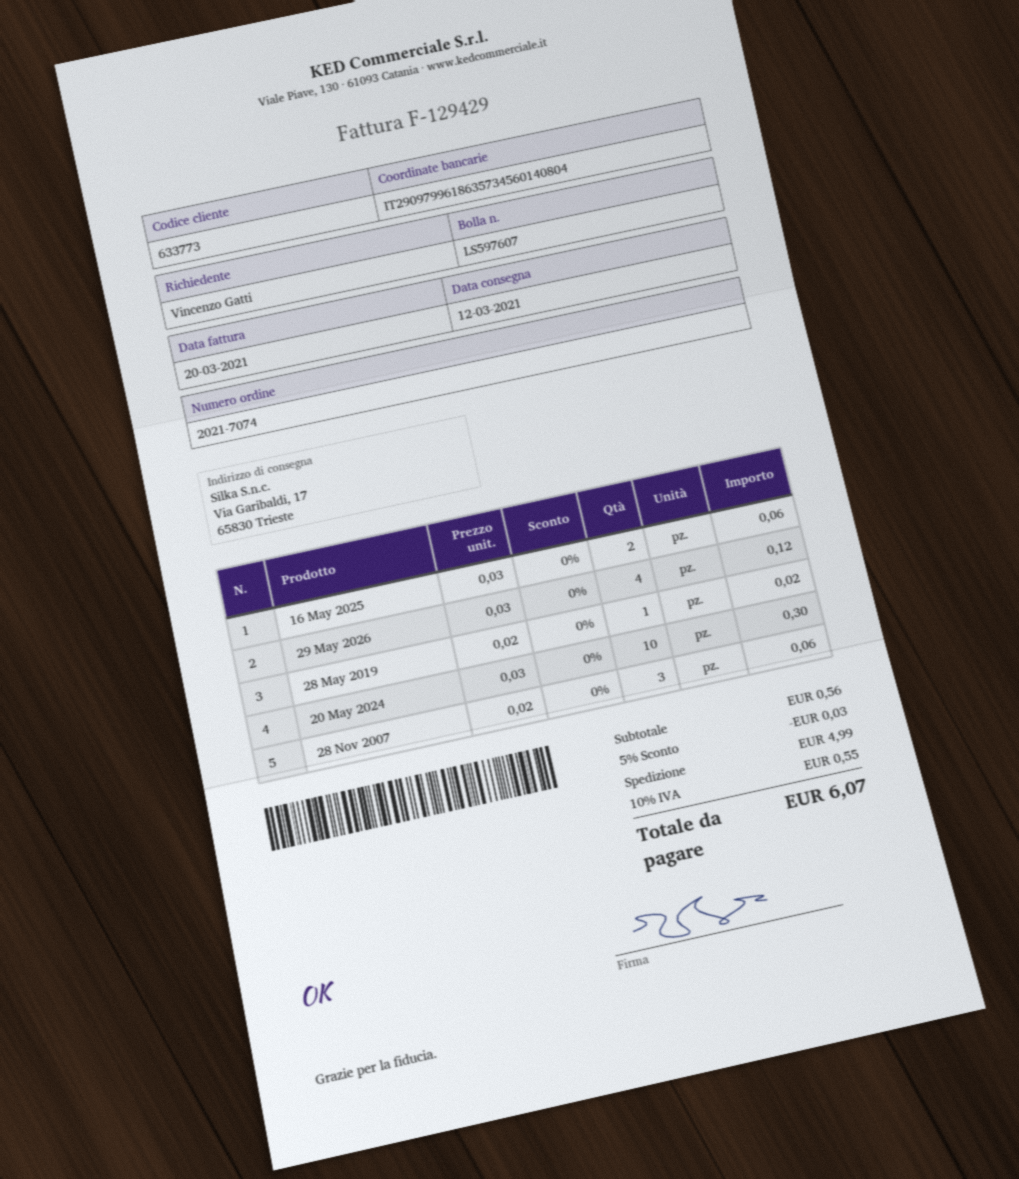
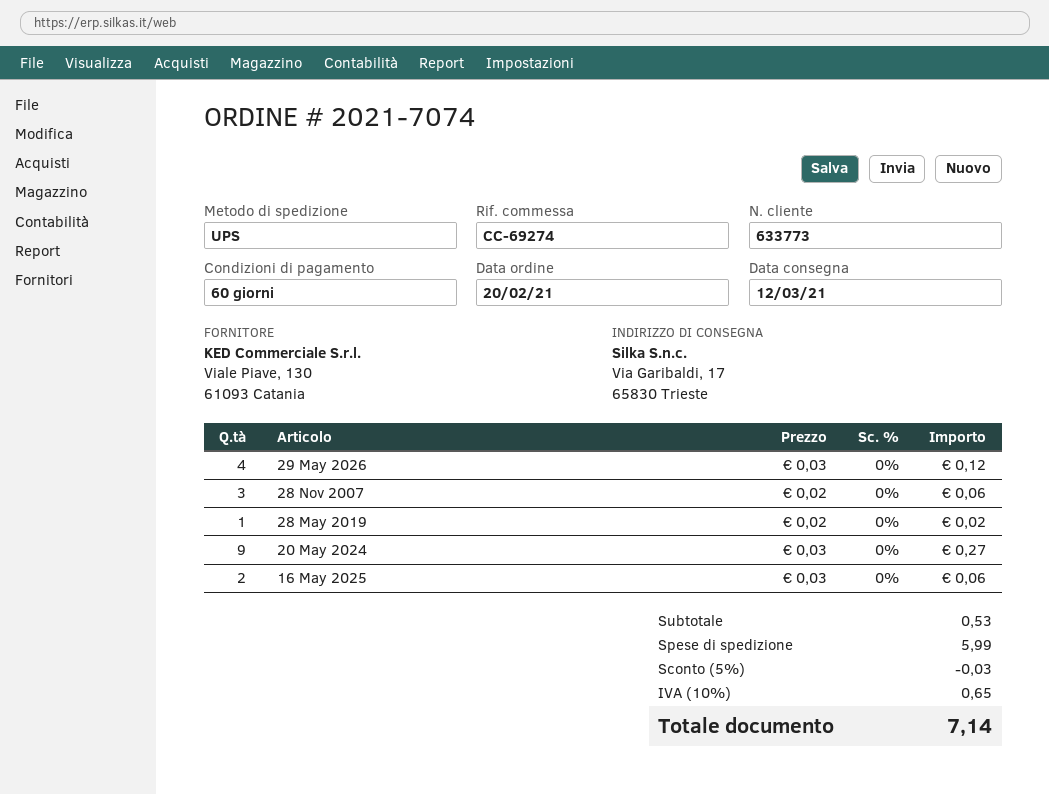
20 May 2024: 10 x 0.03 = 0.30 -> 9 x 0.03 = 0.27
subtotal: 0.56 -> 0.53
shipping: 4.99 -> 5.99
tax: 10% = 0.55 -> 10% = 0.65
total: 6.07 -> 7.14

